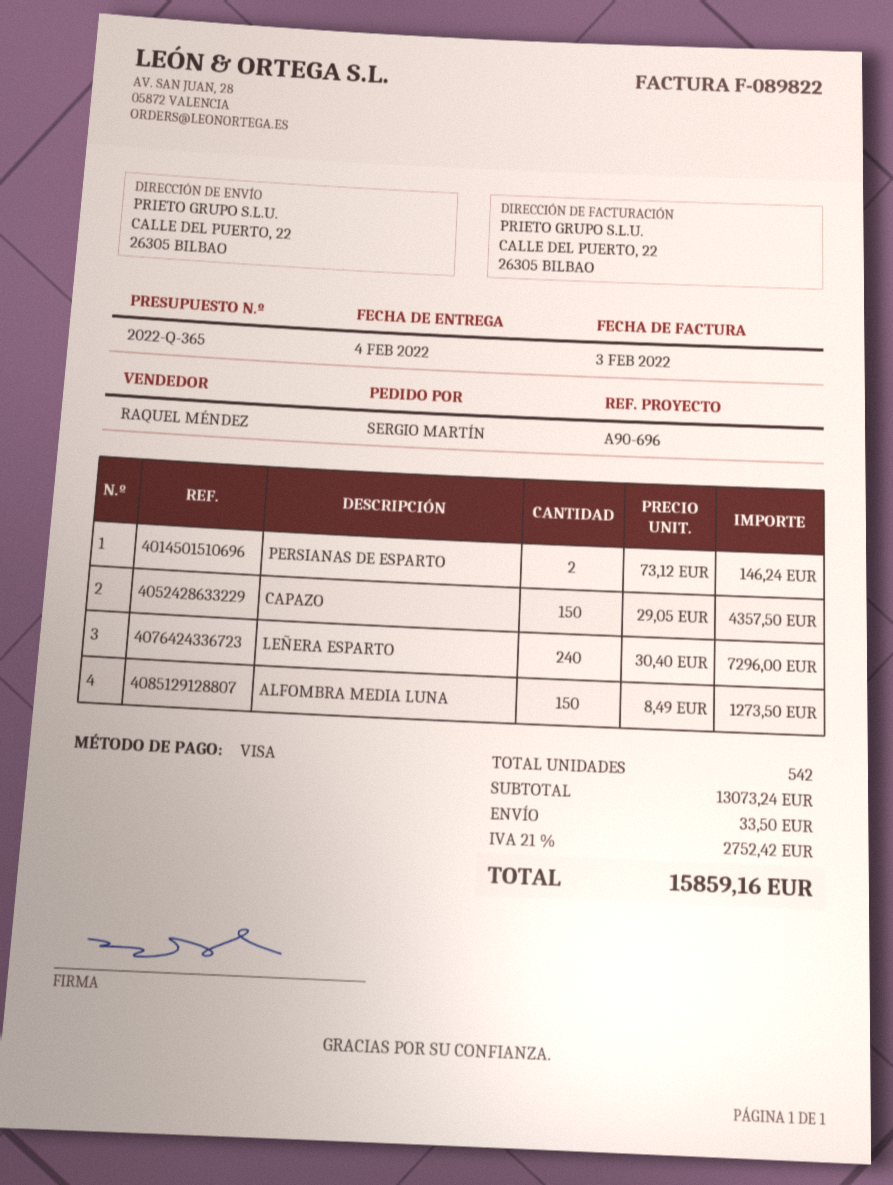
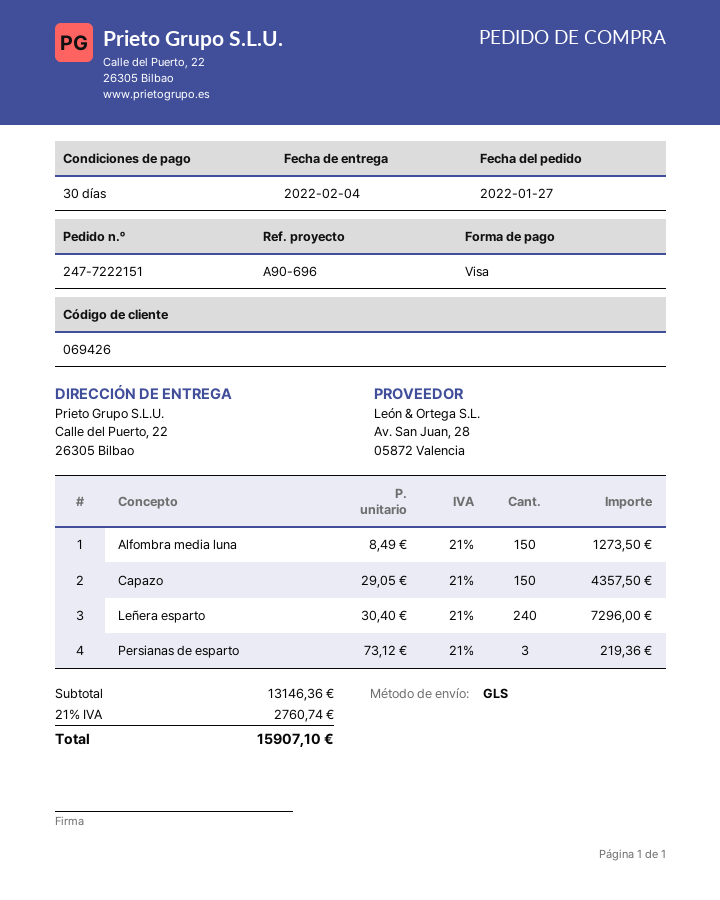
PERSIANAS DE ESPARTO: 2 x 73.12 = 146.24 -> 3 x 73.12 = 219.36
subtotal: 13073.24 -> 13146.36
shipping: 33.50 -> none
tax: 21% = 2752.42 -> 21% = 2760.74
total: 15859.16 -> 15907.10

